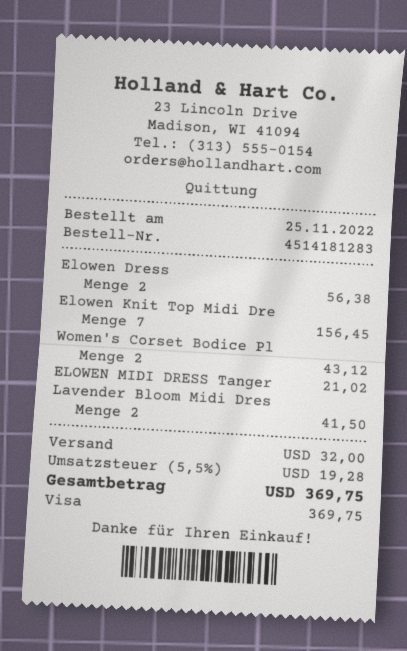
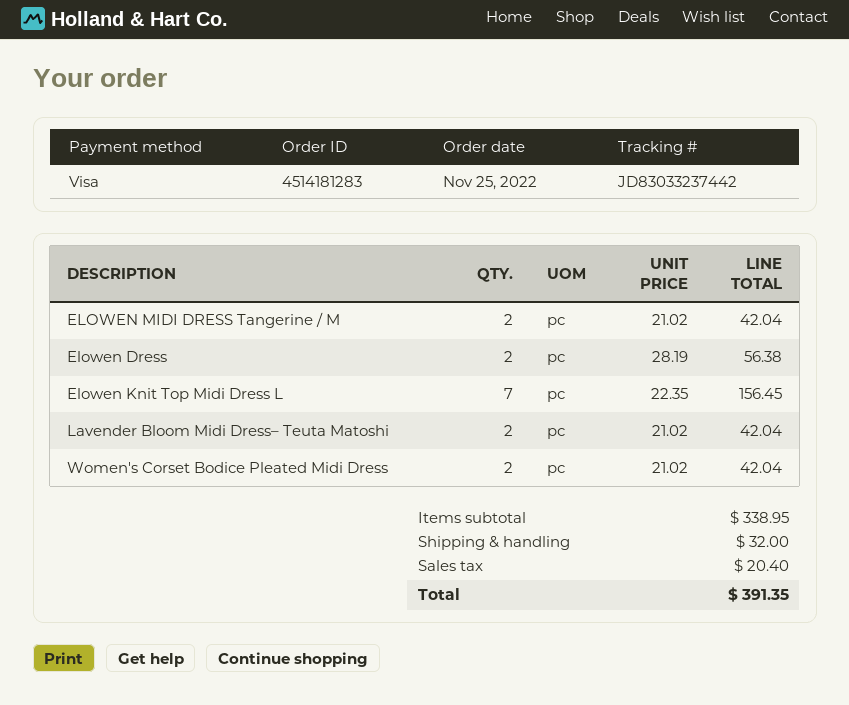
Women's Corset Bodice Pl: 2 for 43.12 -> 2 for 42.04
ELOWEN MIDI DRESS Tanger: 1 for 21.02 -> 2 for 42.04
Lavender Bloom Midi Dres: 2 for 41.50 -> 2 for 42.04
tax: 19.28 -> 20.40
total: 369.75 -> 391.35

